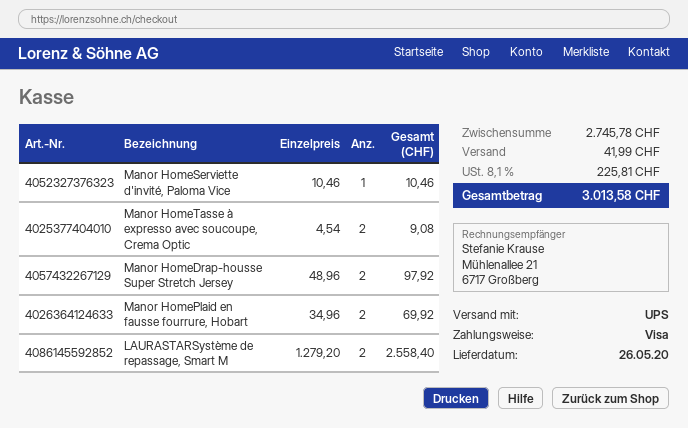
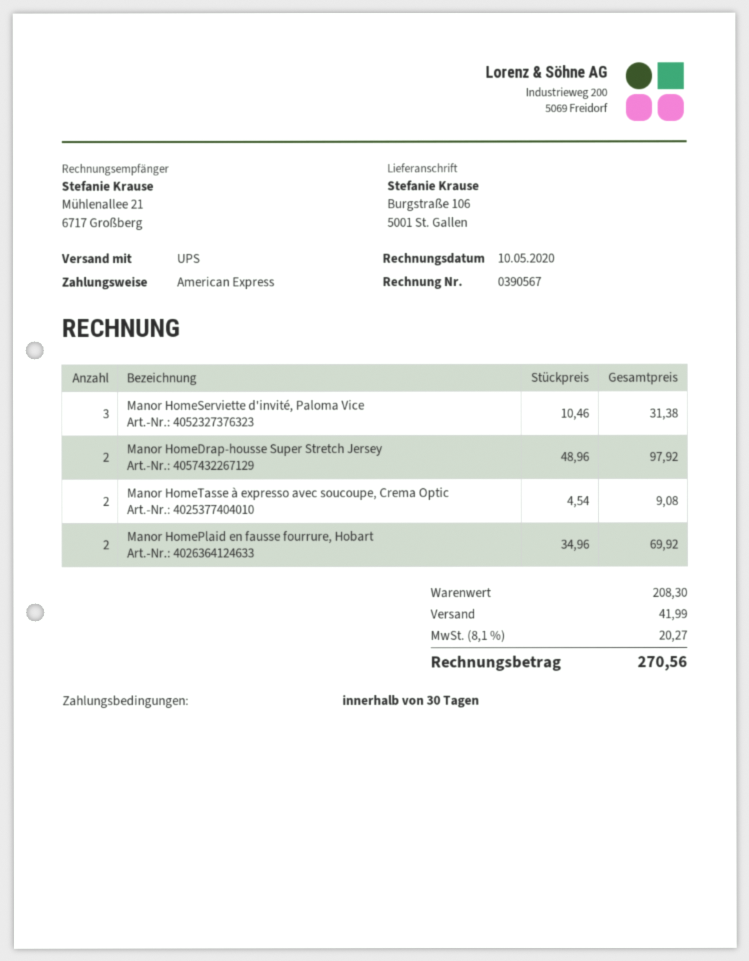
payment method: Visa -> American Express
Manor HomeServiette d'invité, Paloma Vice: 1 x 10.46 = 10.46 -> 3 x 10.46 = 31.38
LAURASTARSystème de repassage, Smart M: 2 x 1279.20 = 2558.40 -> none
subtotal: 2745.78 -> 208.30
tax: 8.1% = 225.81 -> 8.1% = 20.27
total: 3013.58 -> 270.56

